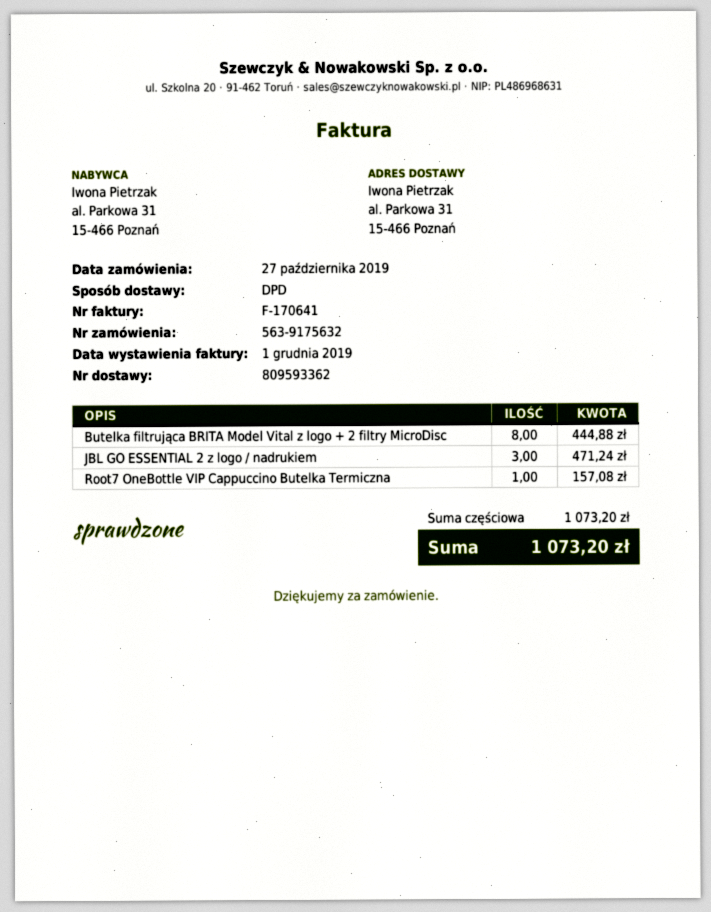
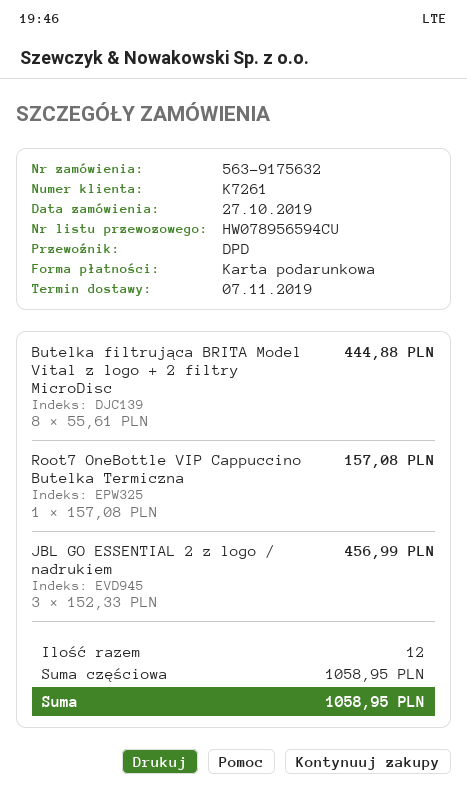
JBL GO ESSENTIAL 2 z logo / nadrukiem: 3 for 471.24 -> 3 for 456.99
subtotal: 1073.20 -> 1058.95
total: 1073.20 -> 1058.95

